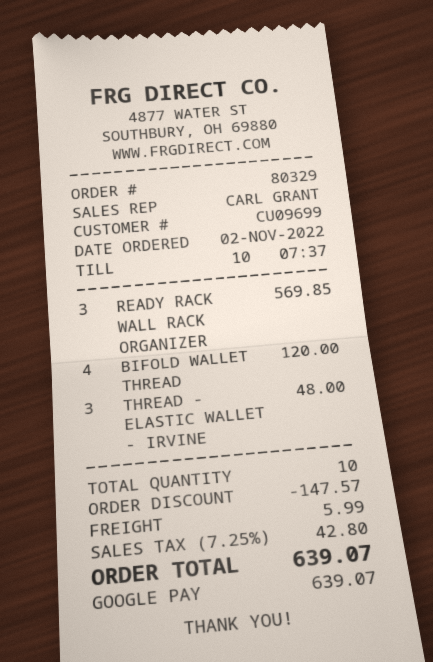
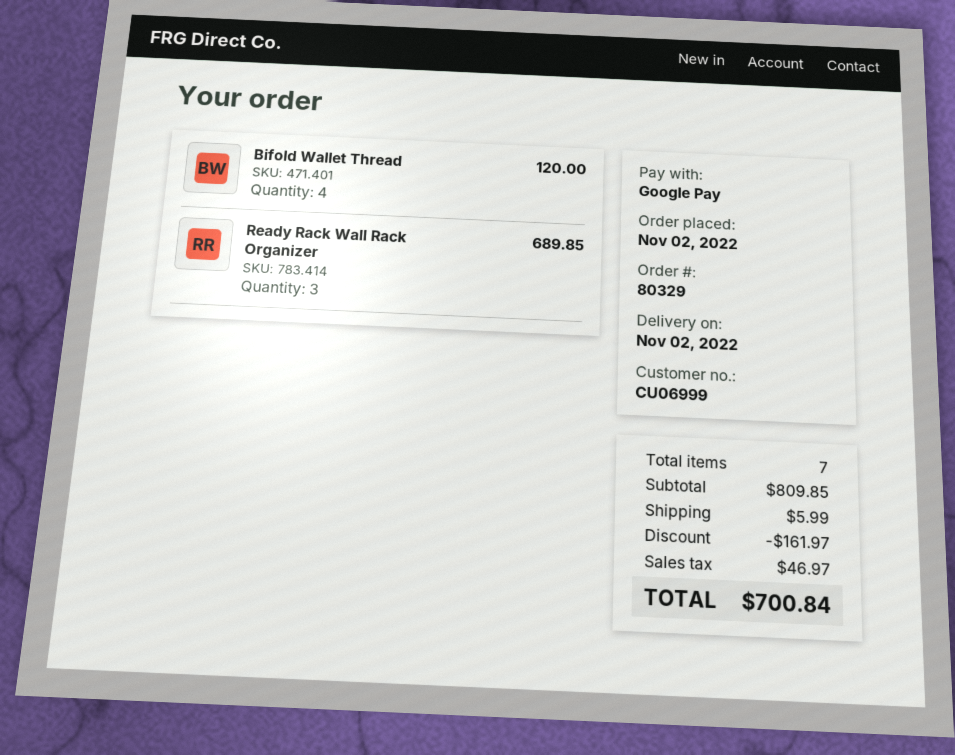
customer number: CU09699 -> CU06999
READY RACK WALL RACK ORGANIZER: 3 for 569.85 -> 3 for 689.85
THREAD - ELASTIC WALLET - IRVINE: 3 for 48.00 -> none
total quantity: 10 -> 7
discount: 147.57 -> 161.97
tax: 42.80 -> 46.97
total: 639.07 -> 700.84

